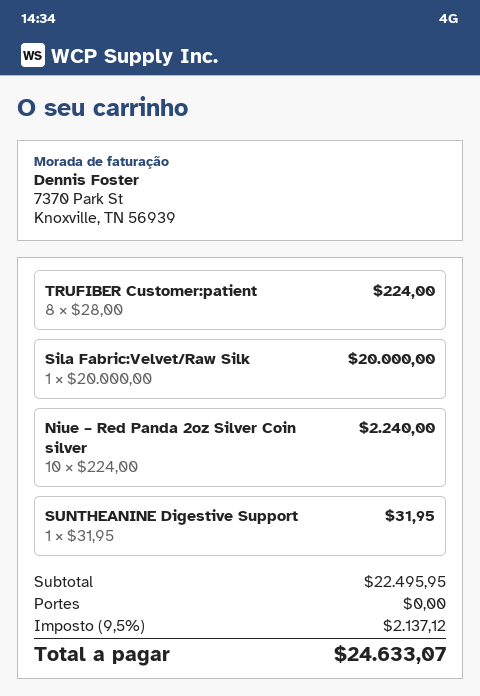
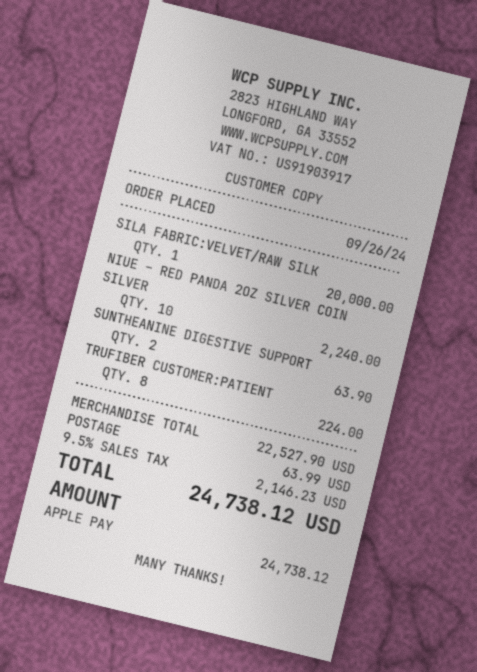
SUNTHEANINE Digestive Support: 1 for 31.95 -> 2 for 63.90
subtotal: 22495.95 -> 22527.90
shipping: 0.00 -> 63.99
tax: 9.5% = 2137.12 -> 9.5% = 2146.23
total: 24633.07 -> 24738.12

